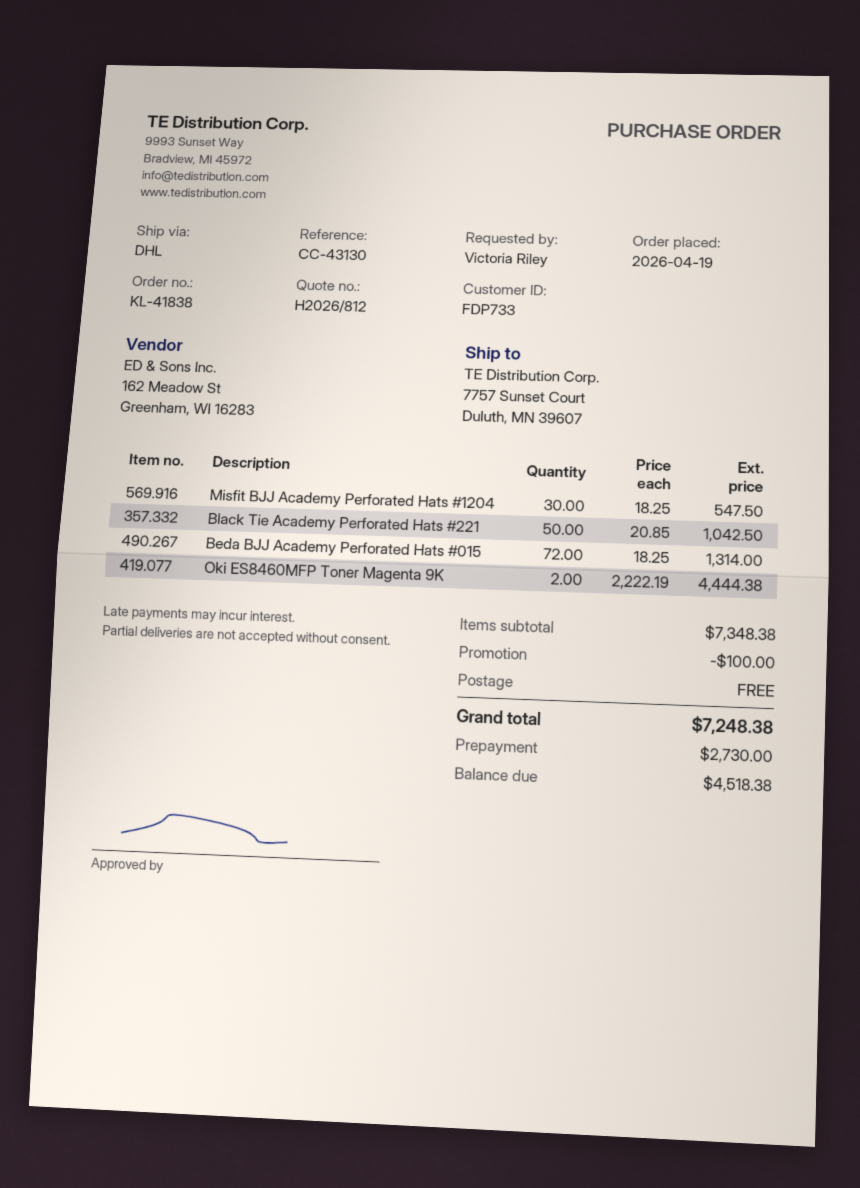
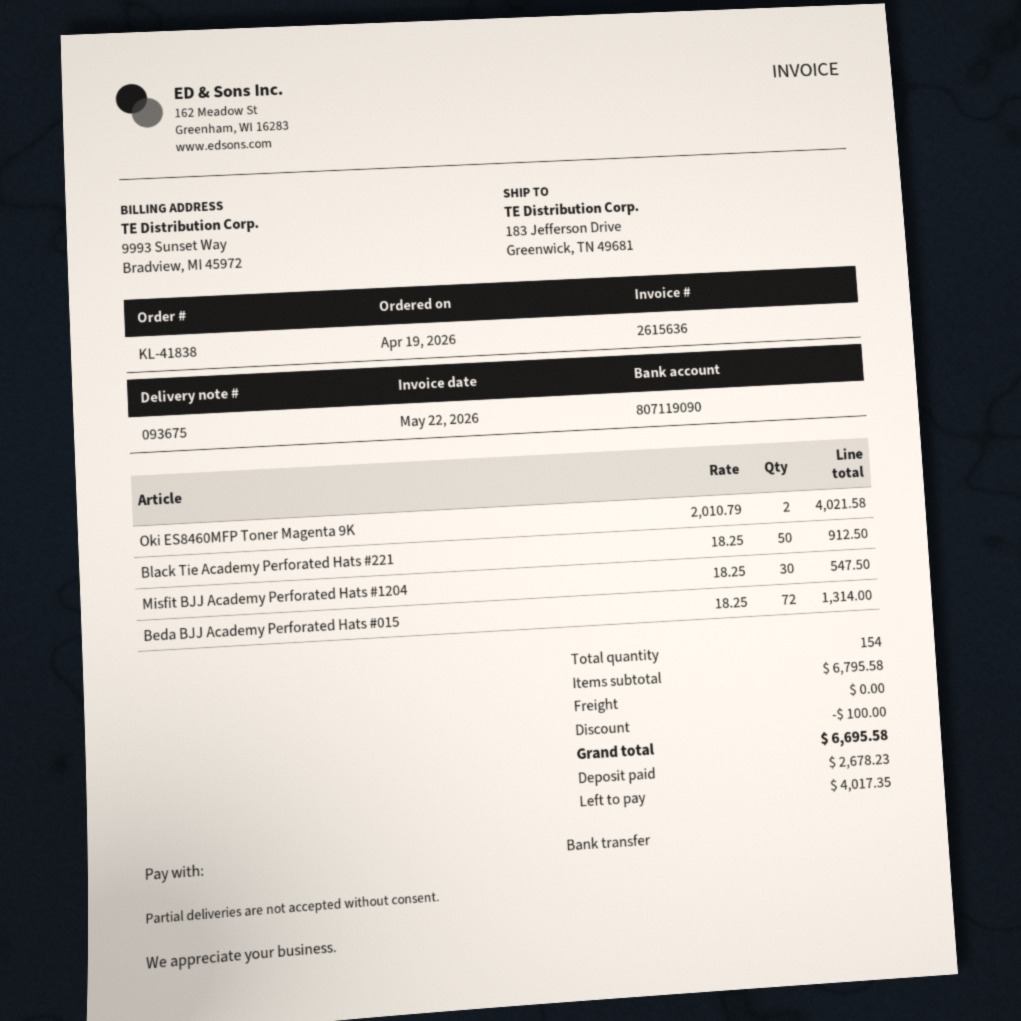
ship to: 7757 Sunset Court, Duluth, MN 39607 -> 183 Jefferson Drive, Greenwick, TN 49681
Black Tie Academy Perforated Hats #221: 50 x 20.85 = 1042.50 -> 50 x 18.25 = 912.50
Oki ES8460MFP Toner Magenta 9K: 2 x 2222.19 = 4444.38 -> 2 x 2010.79 = 4021.58
subtotal: 7348.38 -> 6795.58
total: 7248.38 -> 6695.58
deposit: 2730.00 -> 2678.23
balance: 4518.38 -> 4017.35

